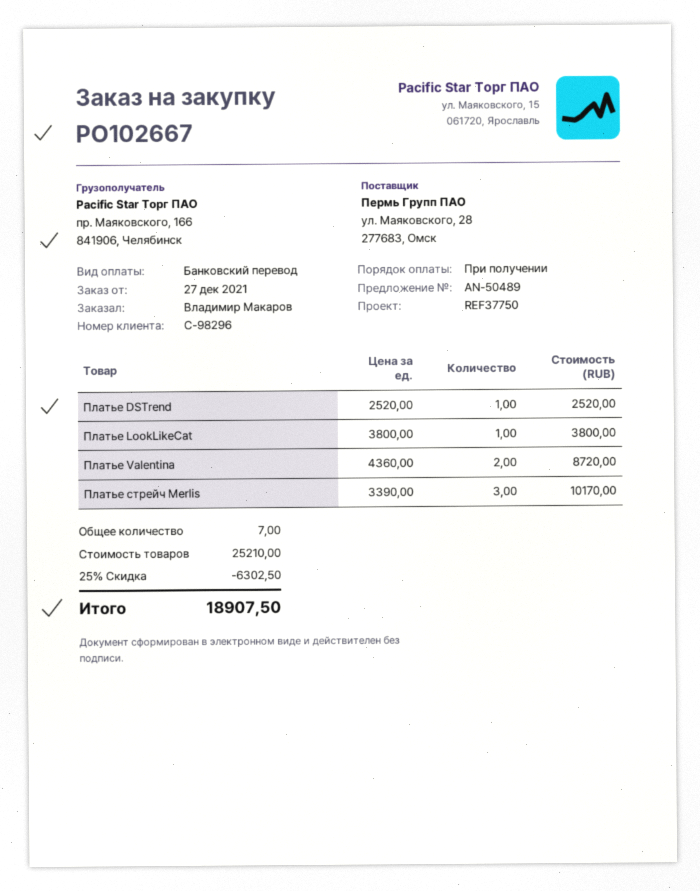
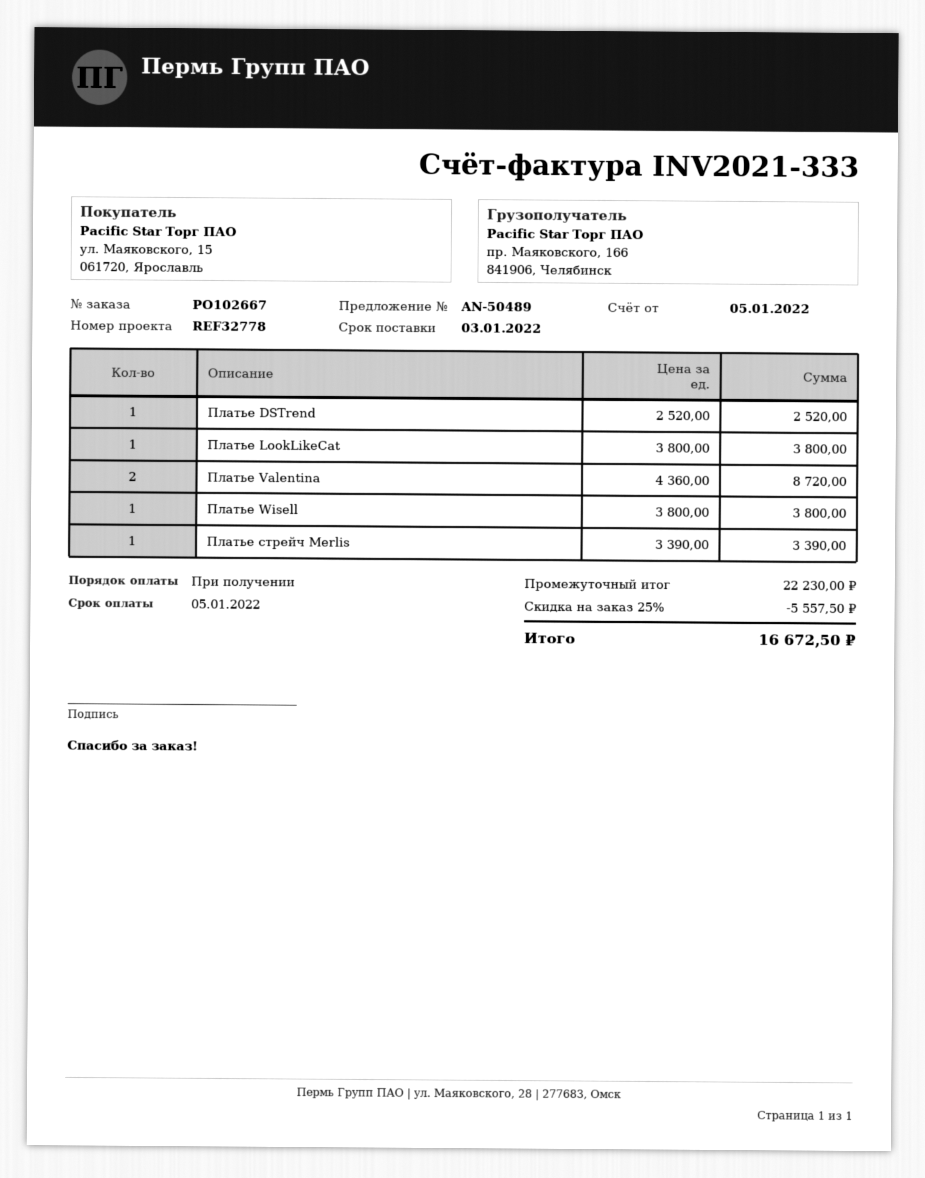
reference: REF37750 -> REF32778
Платье стрейч Merlis: 3 x 3390.00 = 10170.00 -> 1 x 3390.00 = 3390.00
Платье Wisell: none -> 1 x 3800.00 = 3800.00
subtotal: 25210.00 -> 22230.00
discount: 25% = 6302.50 -> 25% = 5557.50
total: 18907.50 -> 16672.50

